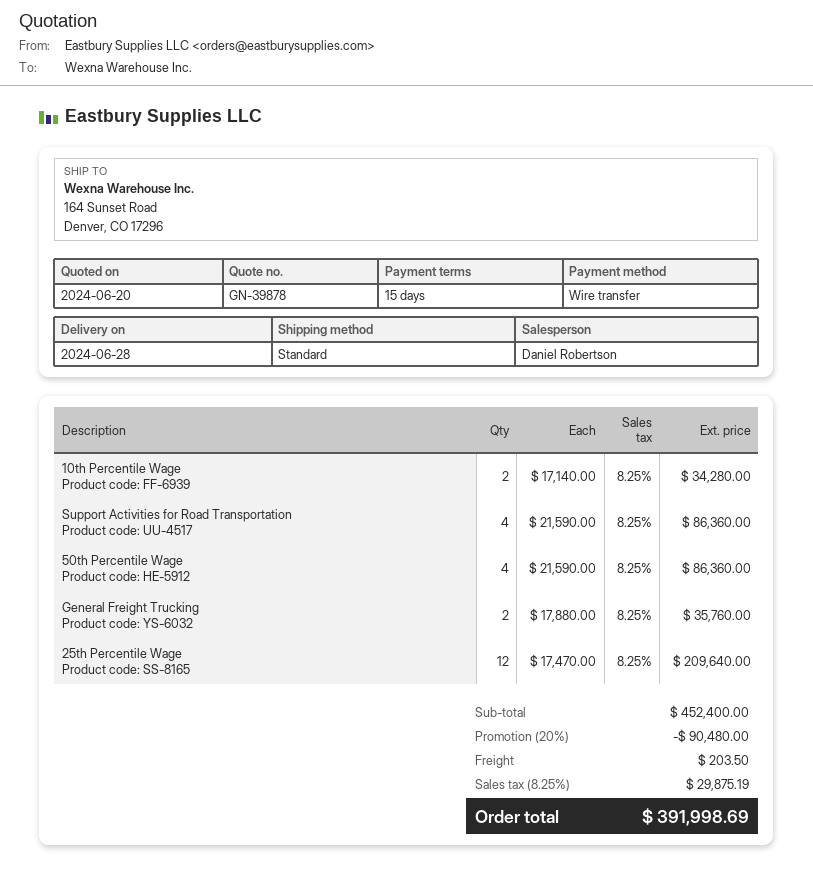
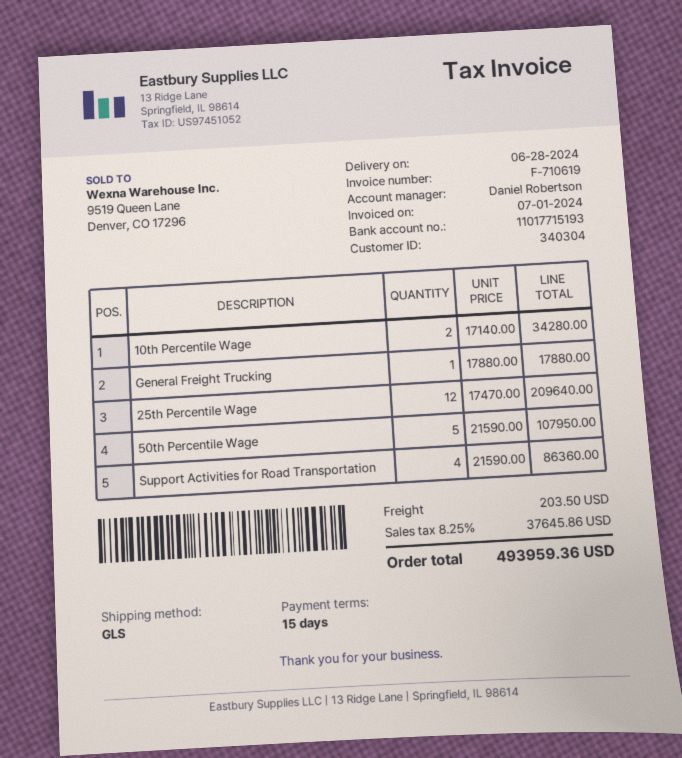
shipping method: standard -> GLS
50th Percentile Wage: 4 x 21590.00 = 86360.00 -> 5 x 21590.00 = 107950.00
General Freight Trucking: 2 x 17880.00 = 35760.00 -> 1 x 17880.00 = 17880.00
discount: 20% = 90480.00 -> none
tax: 8.25% = 29875.19 -> 8.25% = 37645.86
total: 391998.69 -> 493959.36

